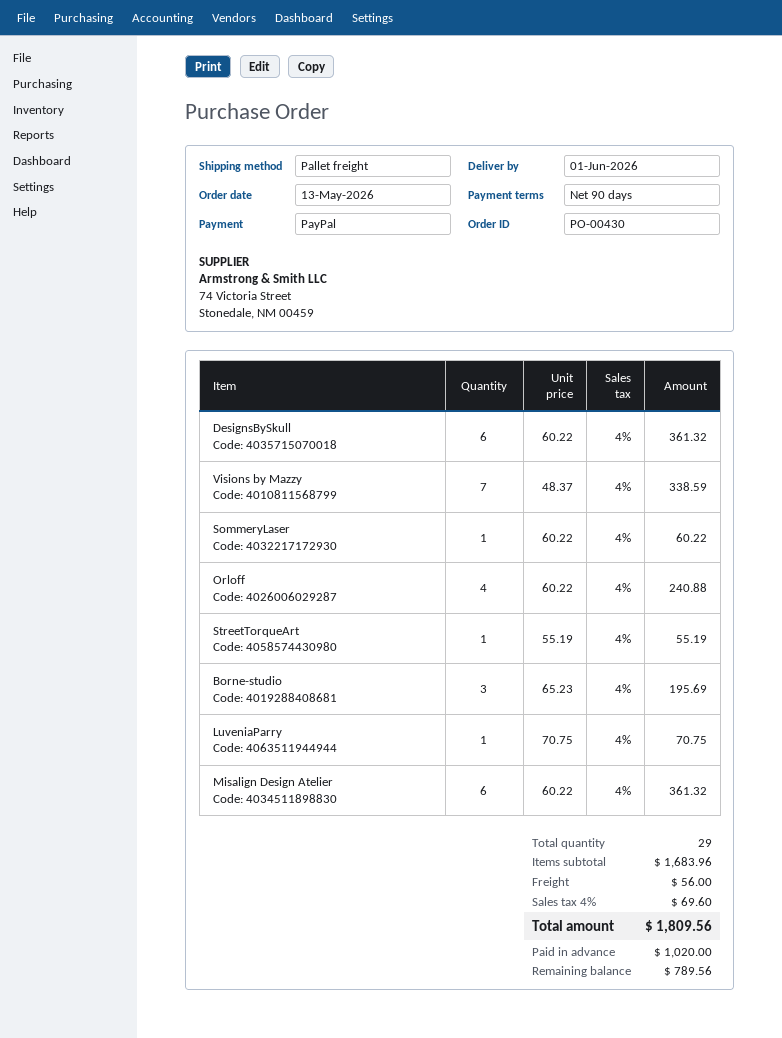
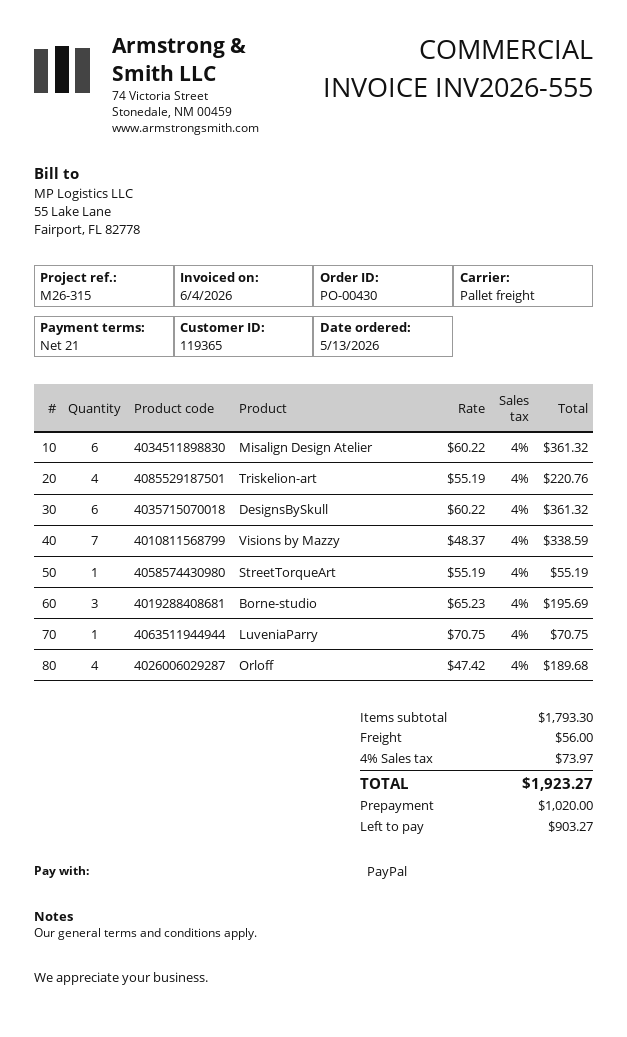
payment terms: 90 days -> 21 days
SommeryLaser: 1 x 60.22 = 60.22 -> none
Orloff: 4 x 60.22 = 240.88 -> 4 x 47.42 = 189.68
Triskelion-art: none -> 4 x 55.19 = 220.76
subtotal: 1683.96 -> 1793.30
tax: 4% = 69.60 -> 4% = 73.97
total: 1809.56 -> 1923.27
balance: 789.56 -> 903.27

